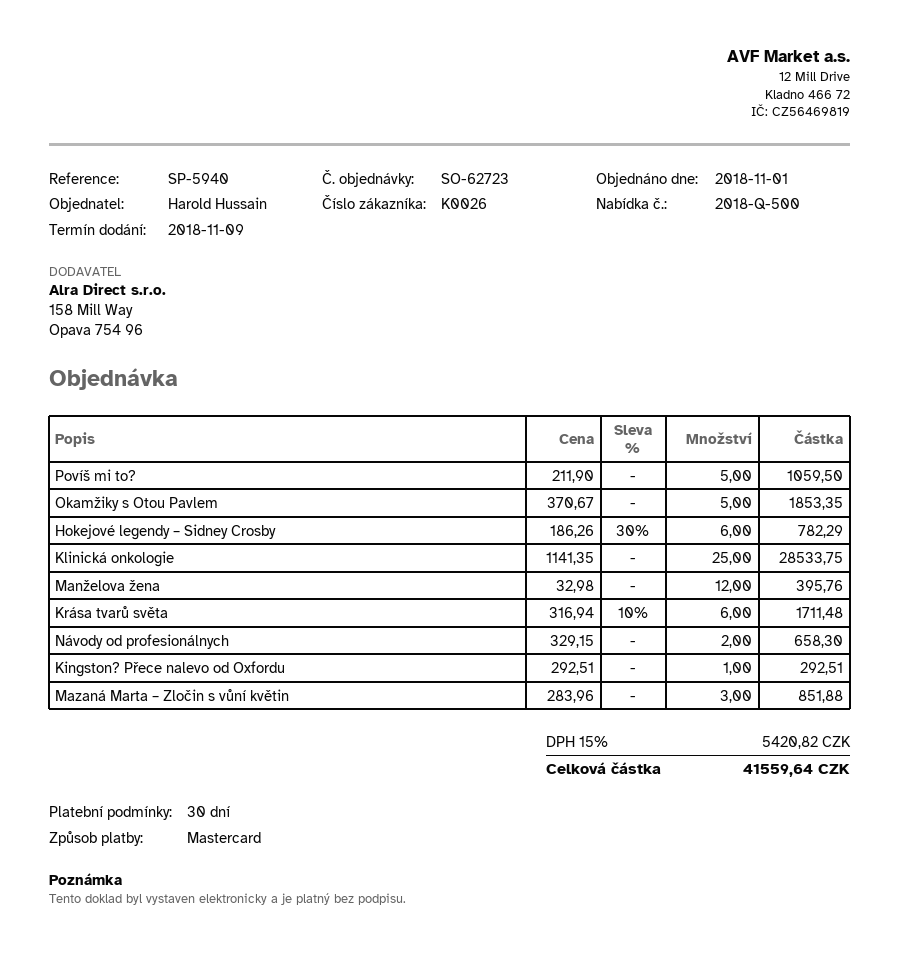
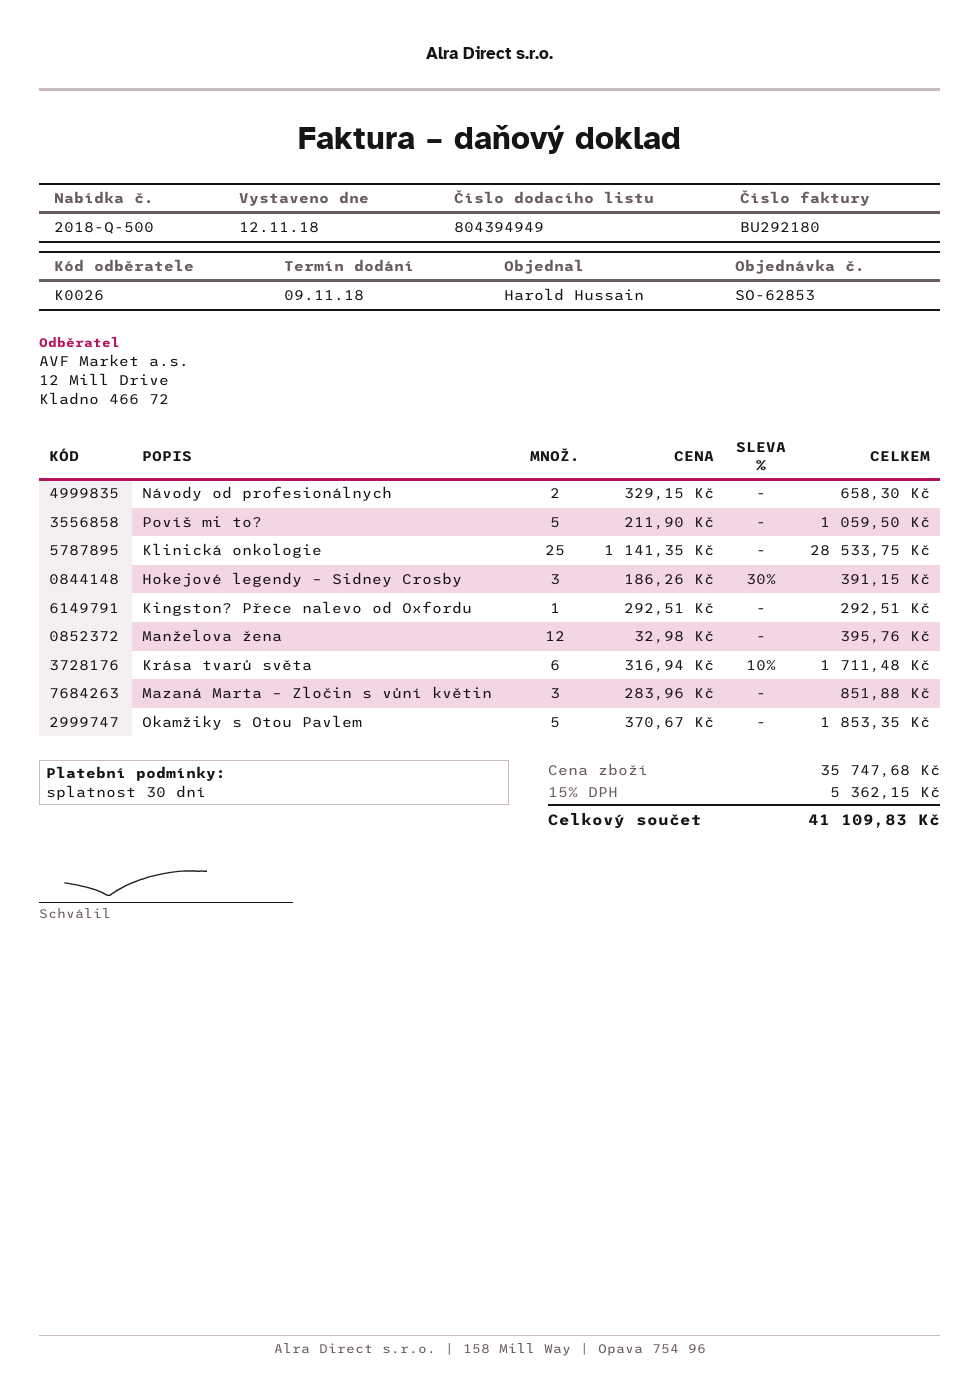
order number: SO-62723 -> SO-62853
Hokejové legendy – Sidney Crosby: 6 x 186.26 - 30% = 782.29 -> 3 x 186.26 - 30% = 391.15
tax: 15% = 5420.82 -> 15% = 5362.15
total: 41559.64 -> 41109.83

